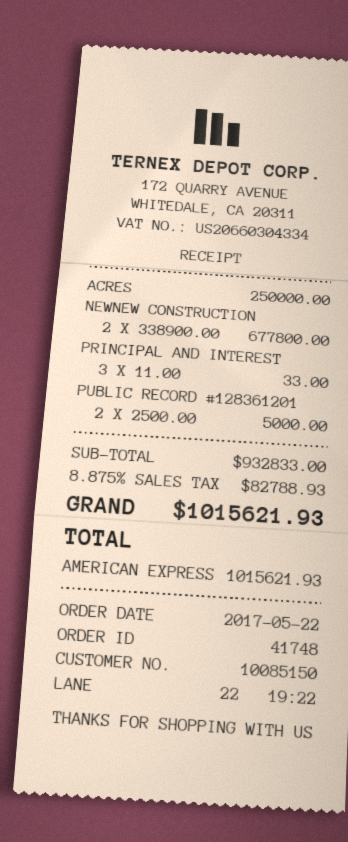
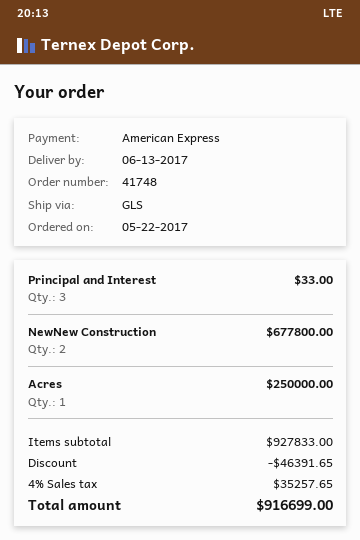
PUBLIC RECORD #128361201: 2 for 5000.00 -> none
subtotal: 932833.00 -> 927833.00
discount: none -> 46391.65
tax: 8.875% = 82788.93 -> 4% = 35257.65
total: 1015621.93 -> 916699.00

